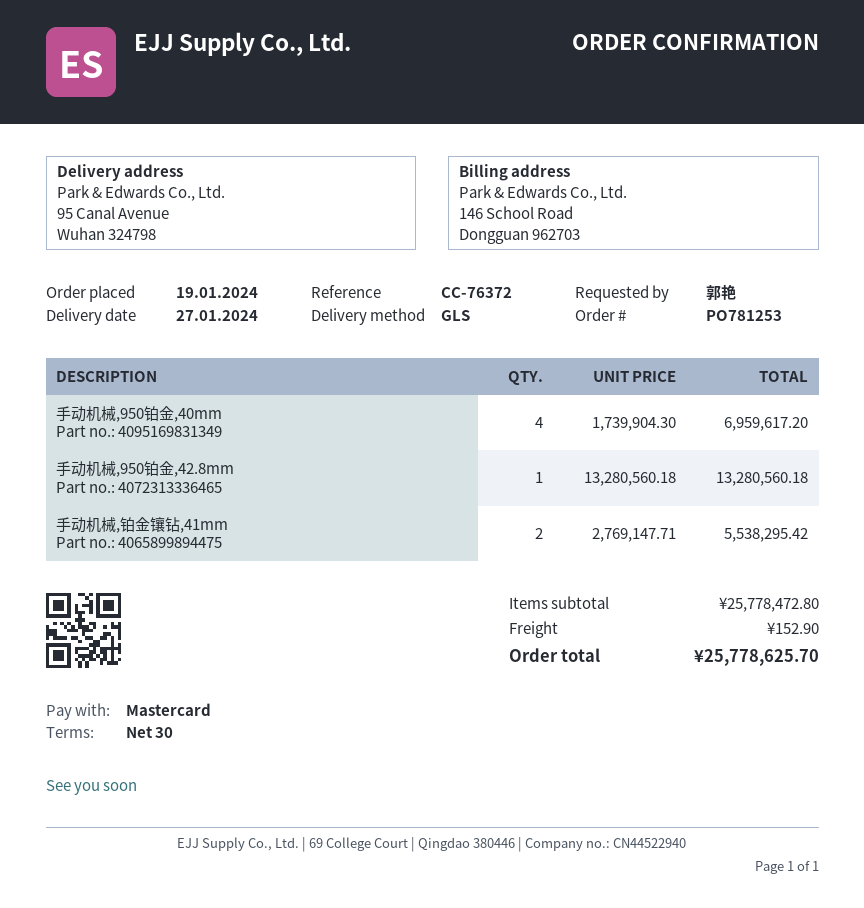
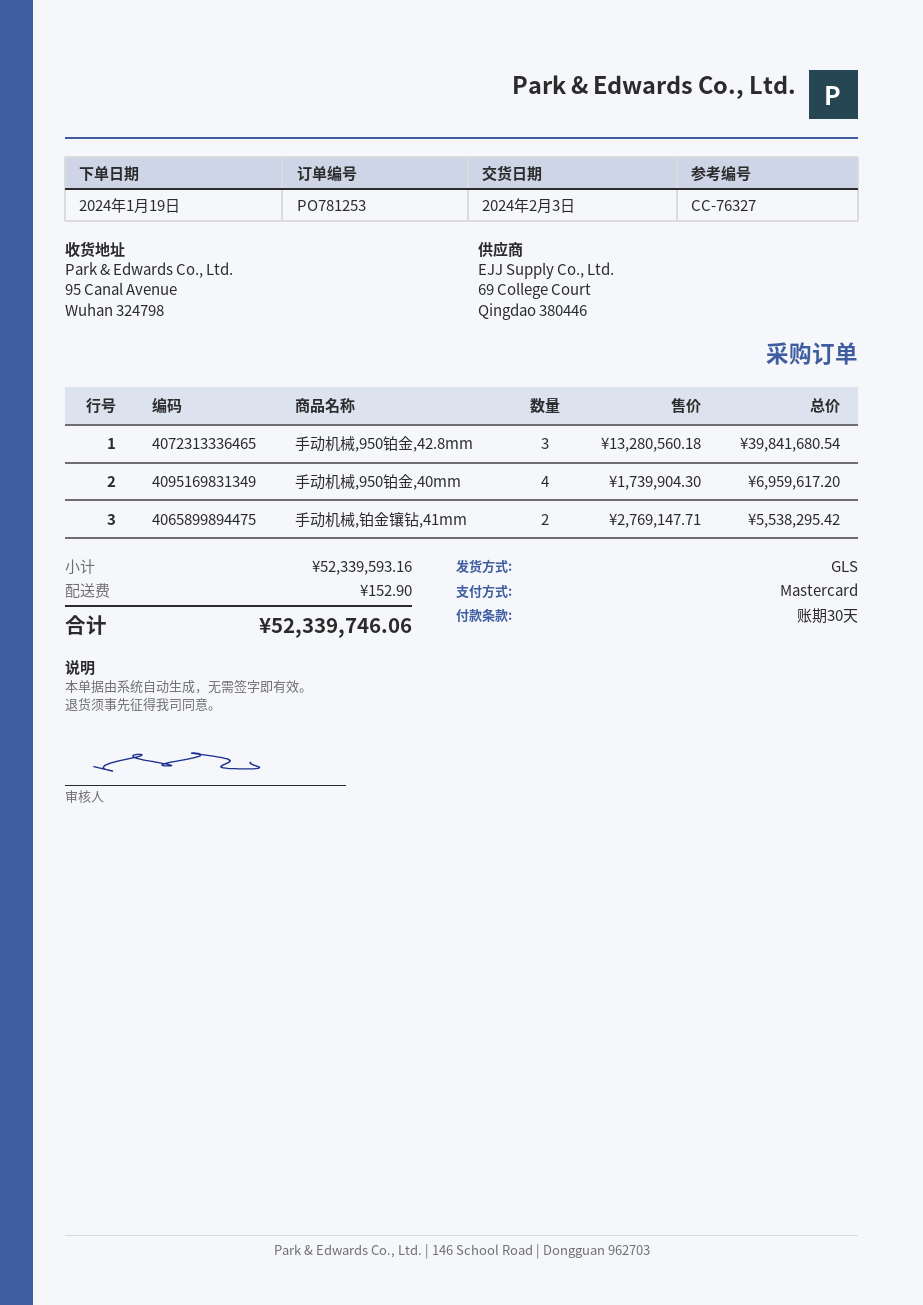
delivery date: 2024-01-27 -> 2024-02-03
reference: CC-76372 -> CC-76327
手动机械,950铂金,42.8mm: 1 x 13280560.18 = 13280560.18 -> 3 x 13280560.18 = 39841680.54
subtotal: 25778472.80 -> 52339593.16
total: 25778625.70 -> 52339746.06

